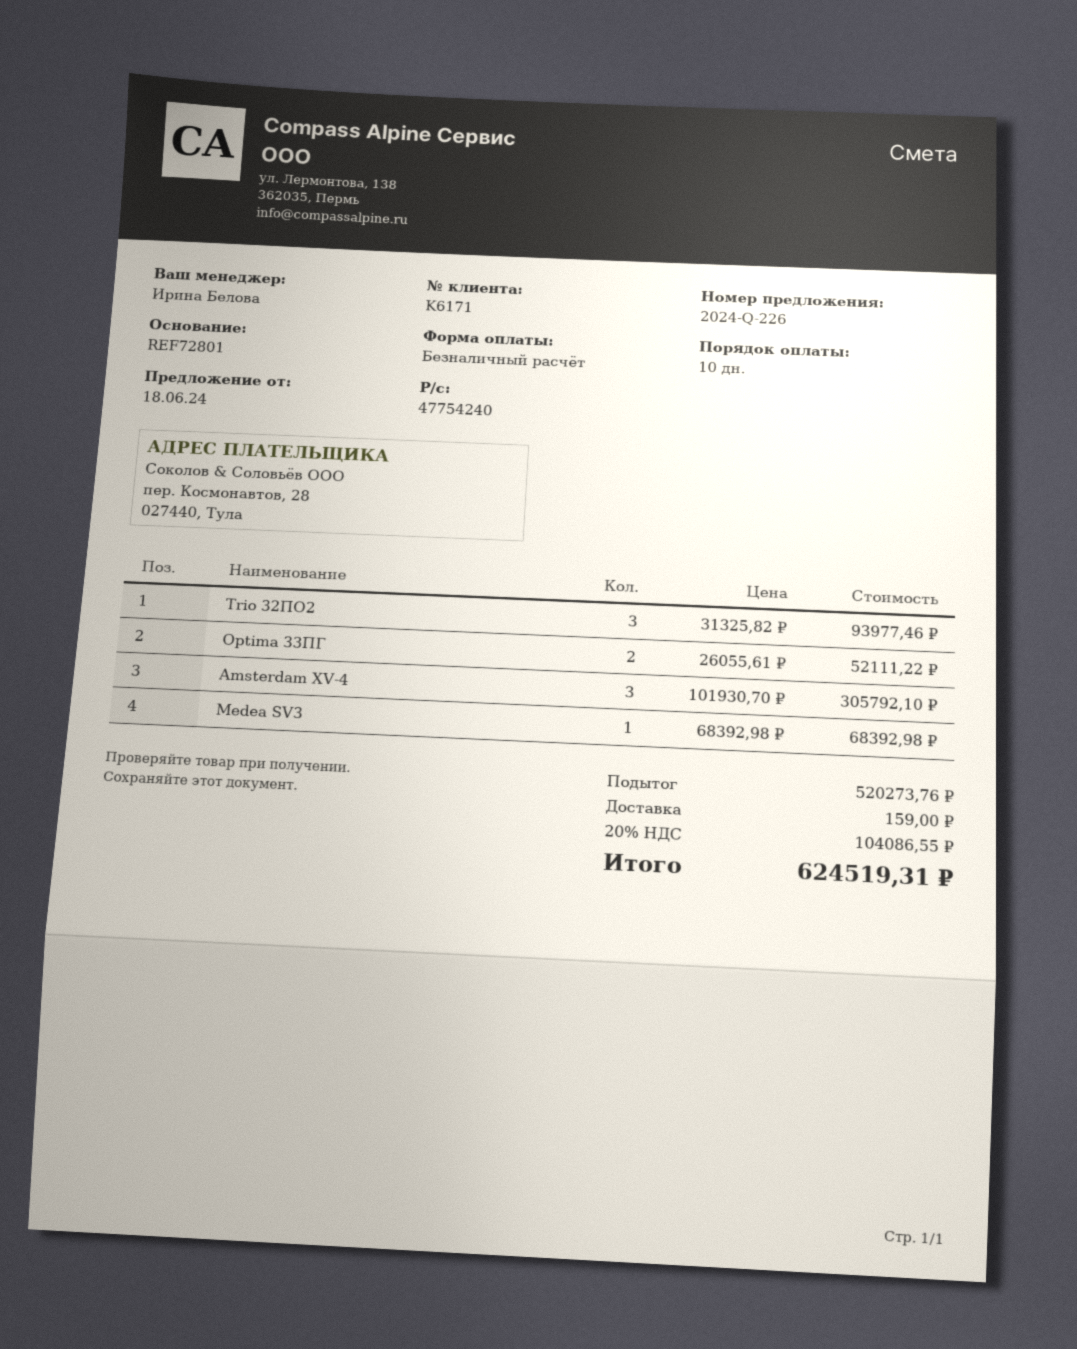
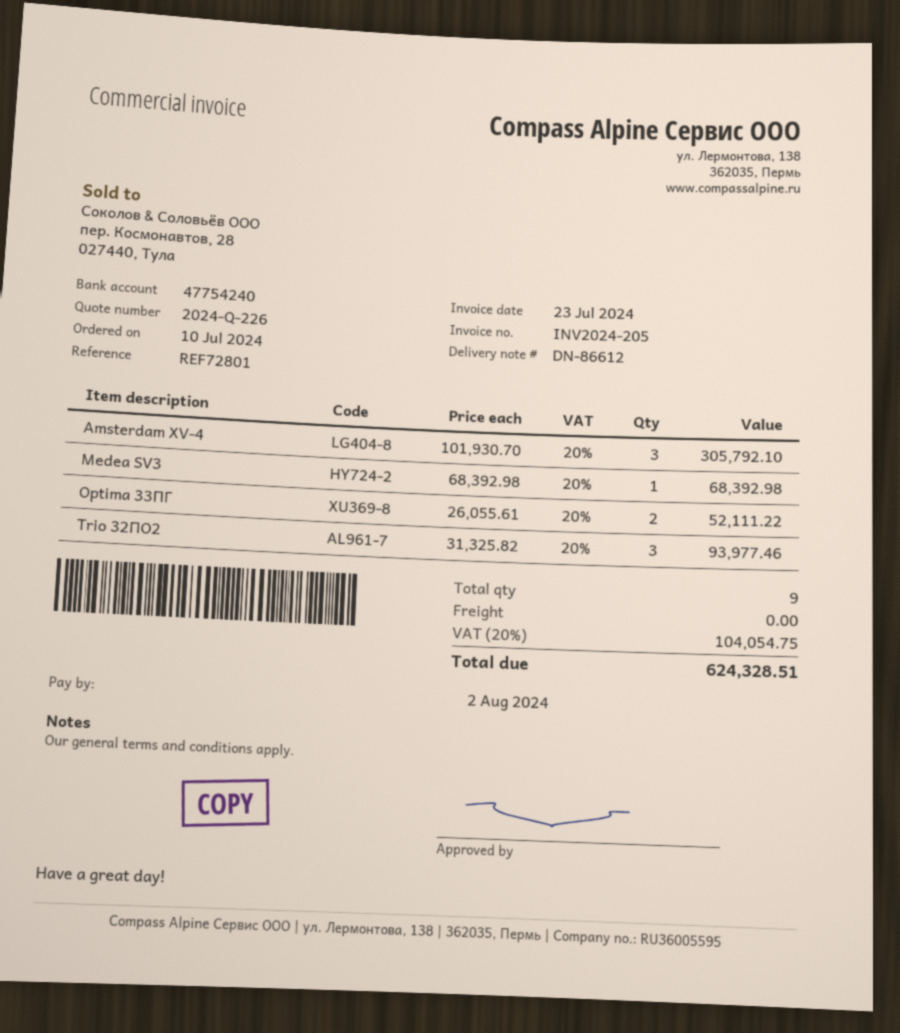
shipping: 159.00 -> 0.00
tax: 20% = 104086.55 -> 20% = 104054.75
total: 624519.31 -> 624328.51

